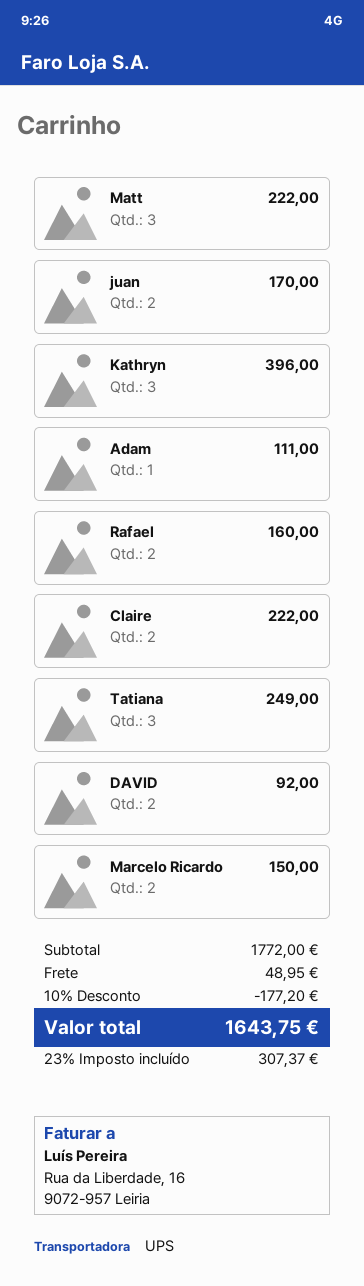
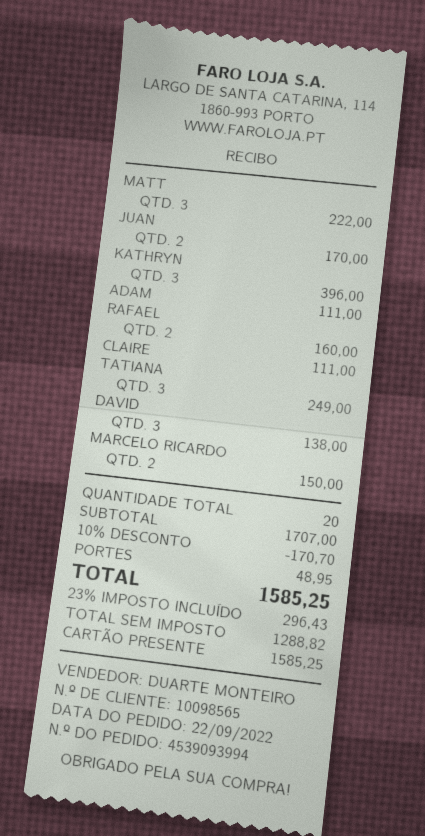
Claire: 2 for 222.00 -> 1 for 111.00
DAVID: 2 for 92.00 -> 3 for 138.00
subtotal: 1772.00 -> 1707.00
discount: 10% = 177.20 -> 10% = 170.70
tax: 23% = 307.37 -> 23% = 296.43
total: 1643.75 -> 1585.25

